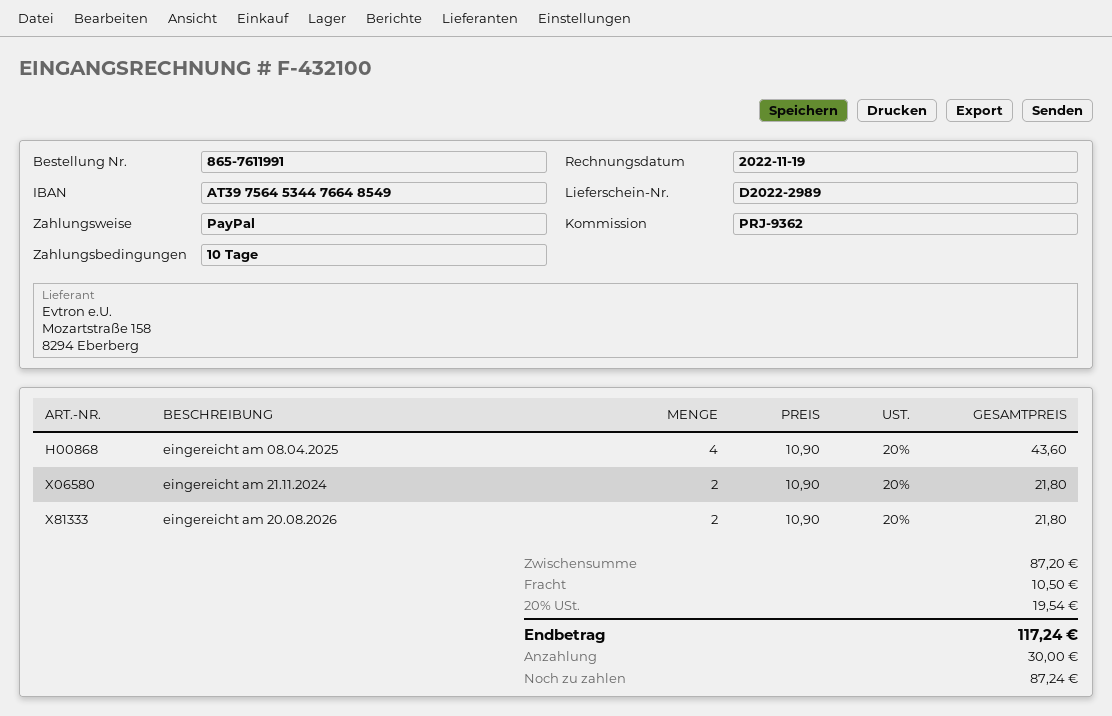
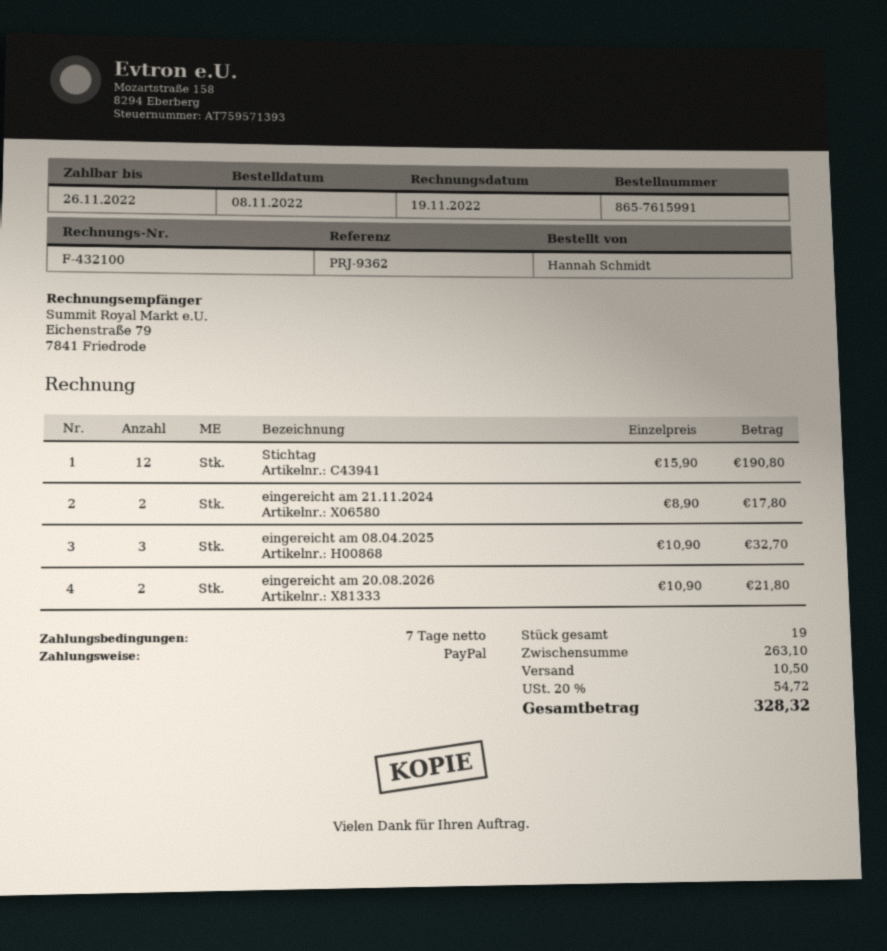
order number: 865-7611991 -> 865-7615991
payment terms: 10 days -> 7 days
eingereicht am 08.04.2025: 4 x 10.90 = 43.60 -> 3 x 10.90 = 32.70
eingereicht am 21.11.2024: 2 x 10.90 = 21.80 -> 2 x 8.90 = 17.80
Stichtag: none -> 12 x 15.90 = 190.80
subtotal: 87.20 -> 263.10
tax: 20% = 19.54 -> 20% = 54.72
total: 117.24 -> 328.32

